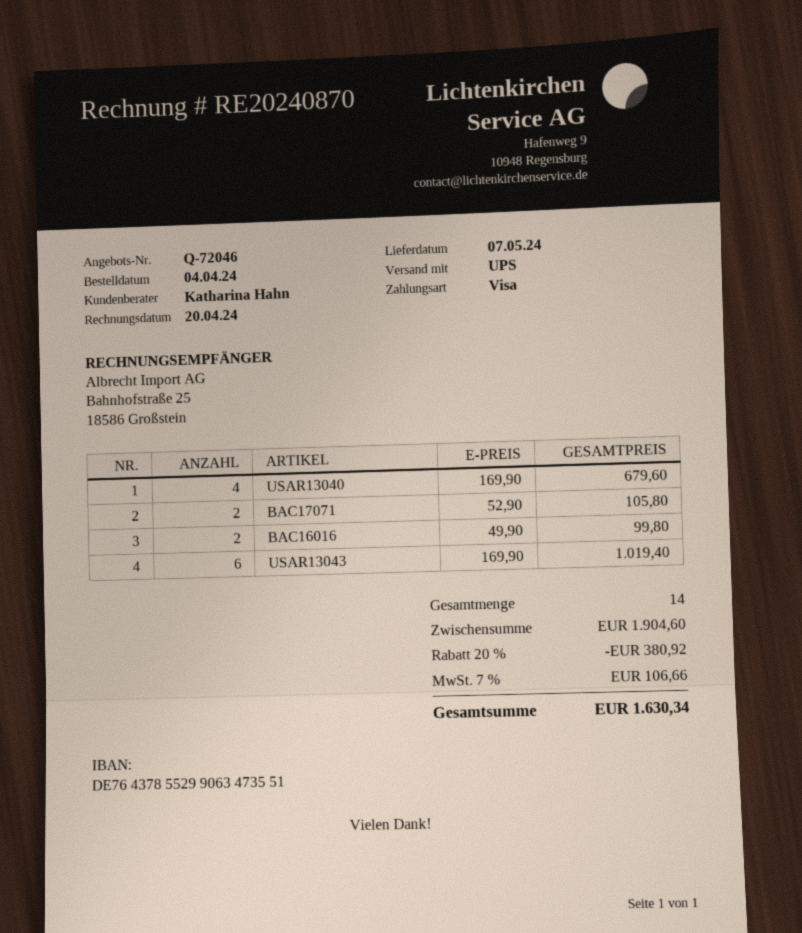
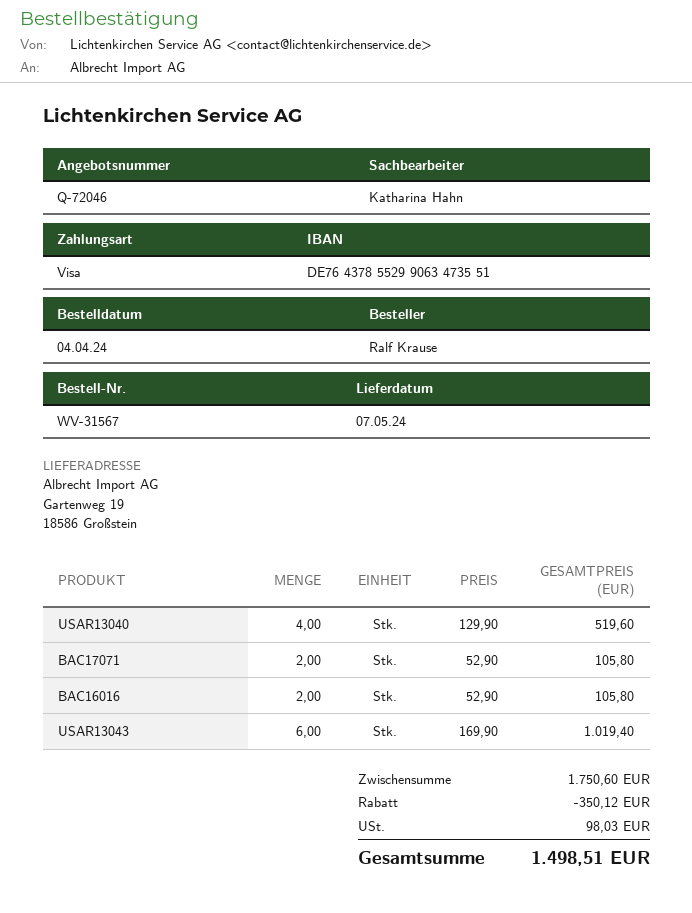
USAR13040: 4 x 169.90 = 679.60 -> 4 x 129.90 = 519.60
BAC16016: 2 x 49.90 = 99.80 -> 2 x 52.90 = 105.80
subtotal: 1904.60 -> 1750.60
discount: 380.92 -> 350.12
tax: 106.66 -> 98.03
total: 1630.34 -> 1498.51

